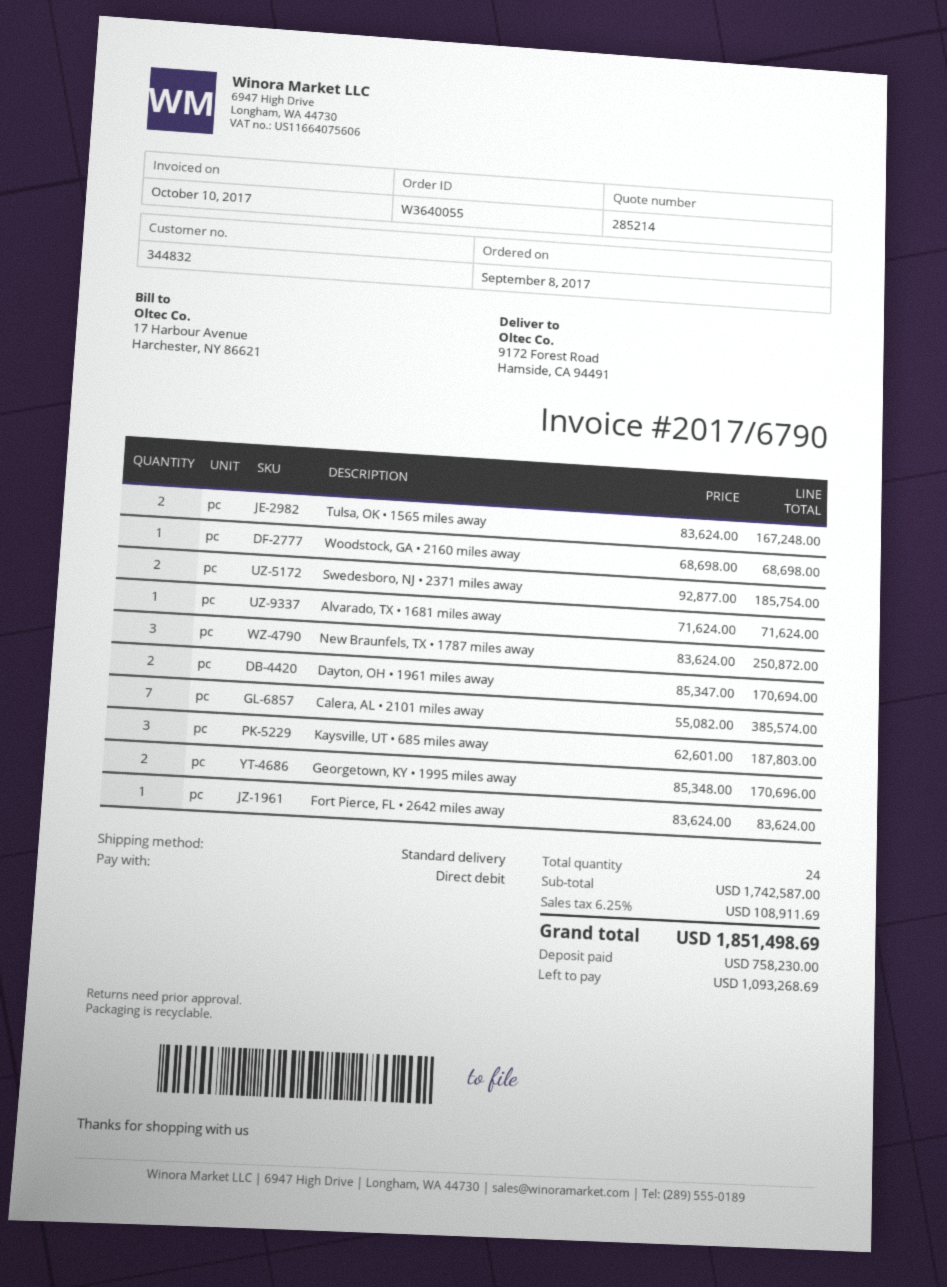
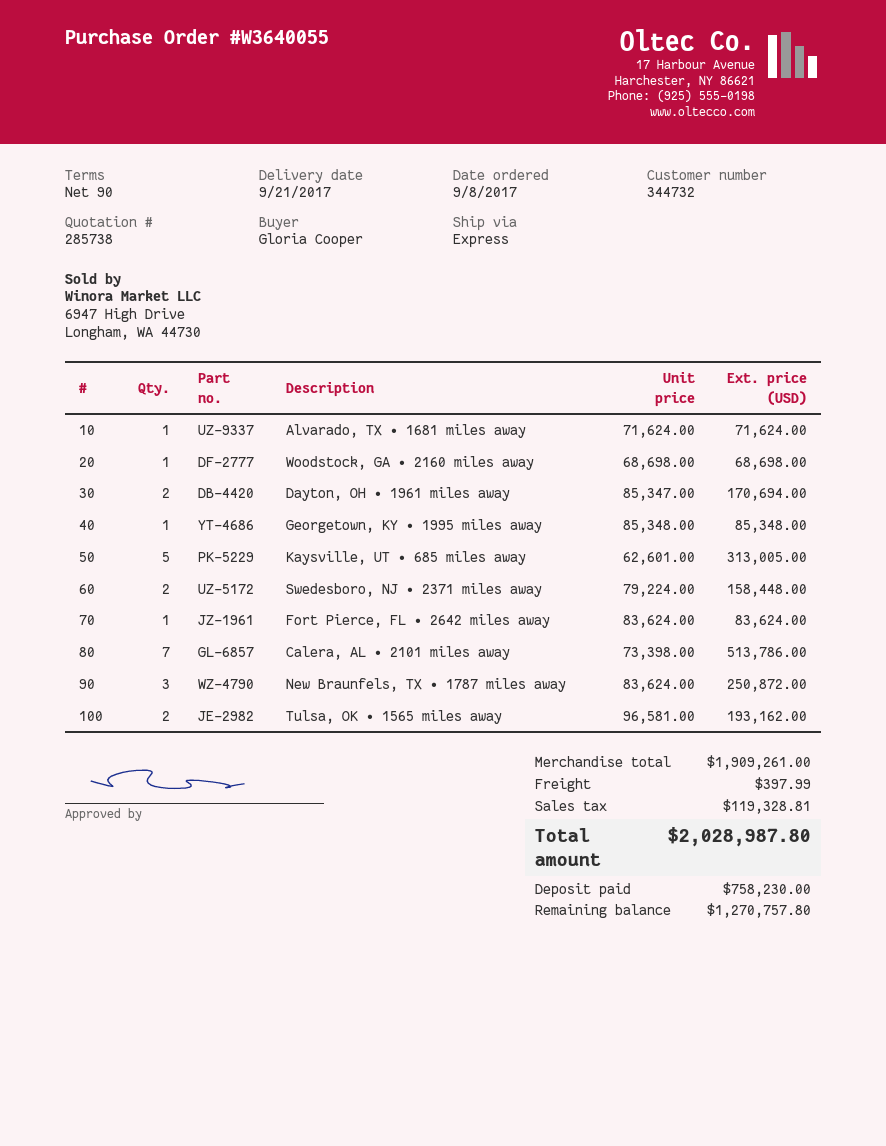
quote number: 285214 -> 285738
customer number: 344832 -> 344732
shipping method: standard -> express
Tulsa, OK • 1565 miles away: 2 x 83624.00 = 167248.00 -> 2 x 96581.00 = 193162.00
Swedesboro, NJ • 2371 miles away: 2 x 92877.00 = 185754.00 -> 2 x 79224.00 = 158448.00
Calera, AL • 2101 miles away: 7 x 55082.00 = 385574.00 -> 7 x 73398.00 = 513786.00
Kaysville, UT • 685 miles away: 3 x 62601.00 = 187803.00 -> 5 x 62601.00 = 313005.00
Georgetown, KY • 1995 miles away: 2 x 85348.00 = 170696.00 -> 1 x 85348.00 = 85348.00
subtotal: 1742587.00 -> 1909261.00
shipping: none -> 397.99
tax: 108911.69 -> 119328.81
total: 1851498.69 -> 2028987.80
balance: 1093268.69 -> 1270757.80

